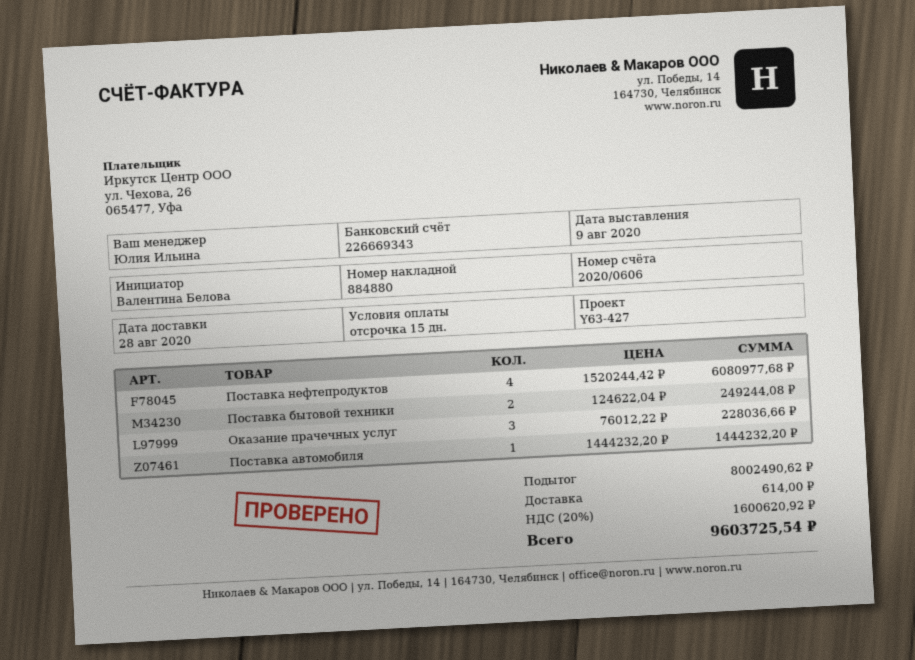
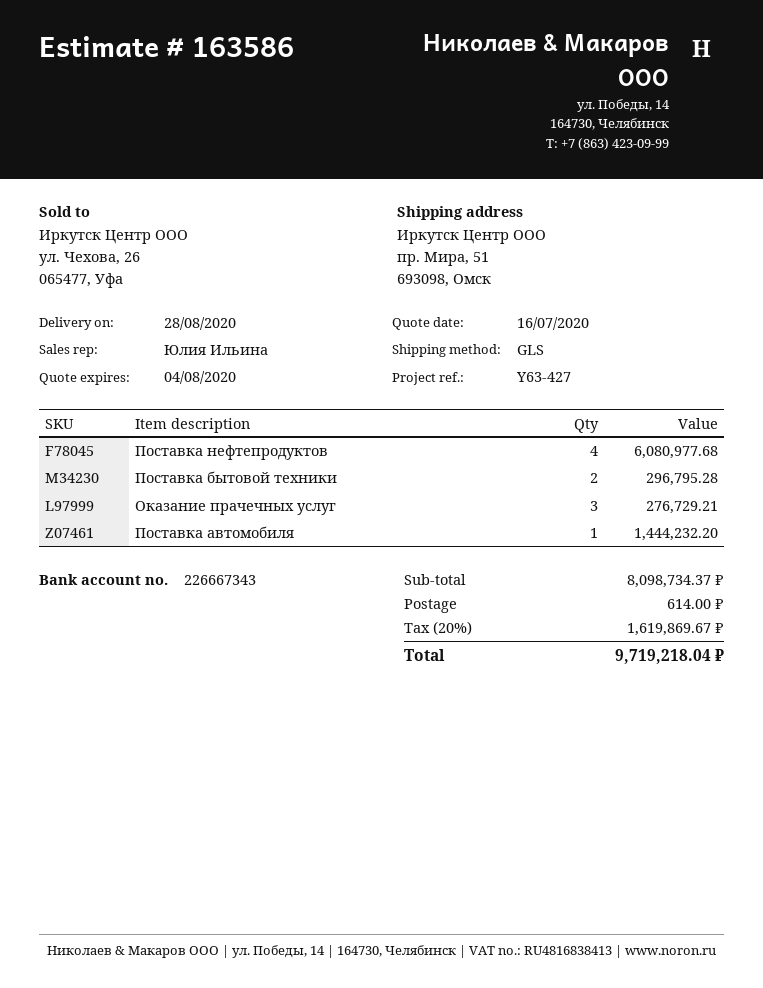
bank account: 226669343 -> 226667343
Поставка бытовой техники: 2 for 249244.08 -> 2 for 296795.28
Оказание прачечных услуг: 3 for 228036.66 -> 3 for 276729.21
subtotal: 8002490.62 -> 8098734.37
tax: 20% = 1600620.92 -> 20% = 1619869.67
total: 9603725.54 -> 9719218.04

